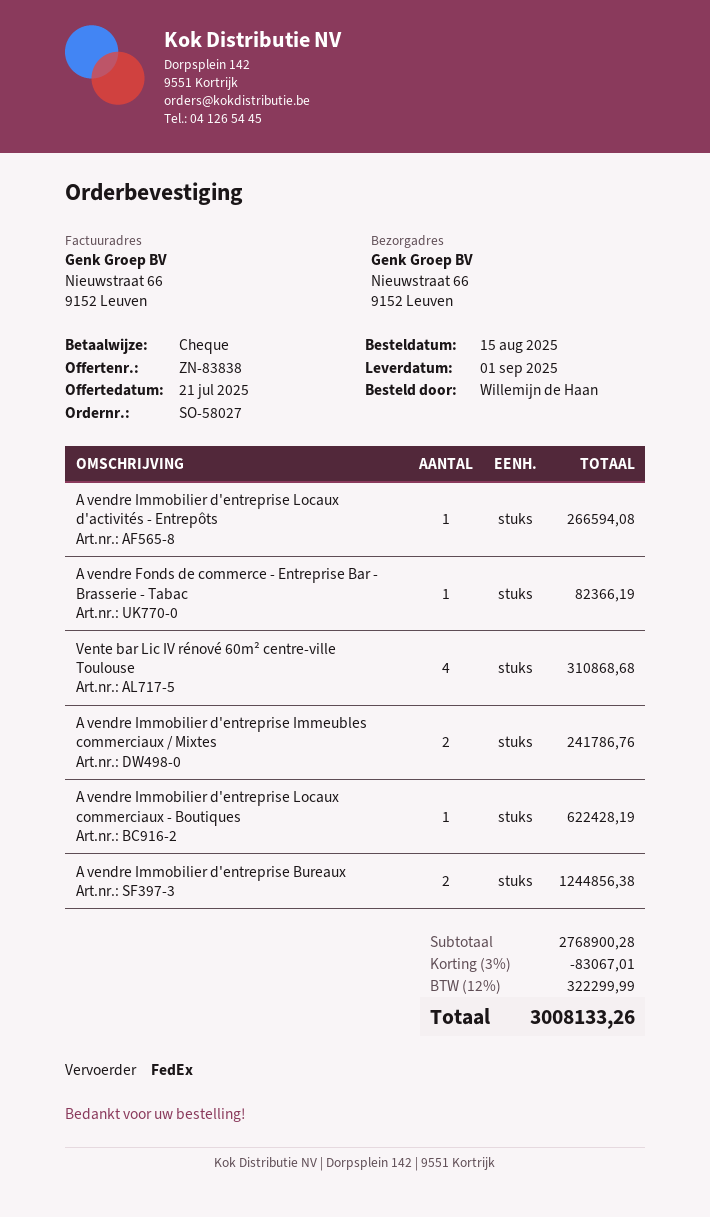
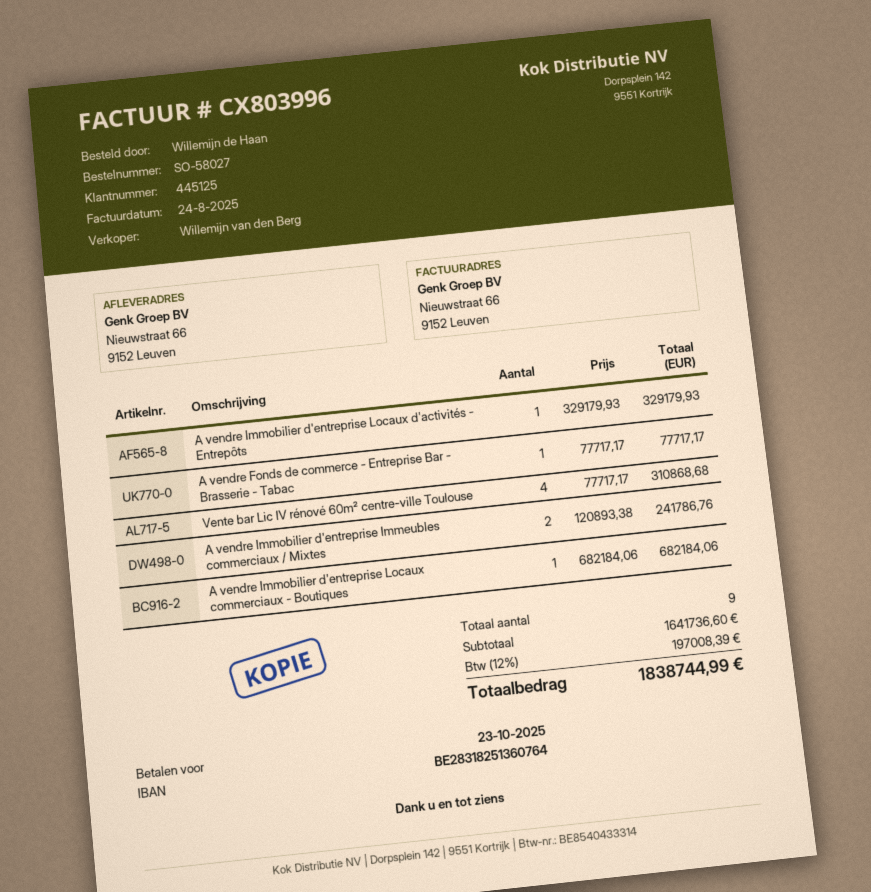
A vendre Immobilier d'entreprise Locaux d'activités - Entrepôts: 1 for 266594.08 -> 1 for 329179.93
A vendre Fonds de commerce - Entreprise Bar - Brasserie - Tabac: 1 for 82366.19 -> 1 for 77717.17
A vendre Immobilier d'entreprise Locaux commerciaux - Boutiques: 1 for 622428.19 -> 1 for 682184.06
A vendre Immobilier d'entreprise Bureaux: 2 for 1244856.38 -> none
subtotal: 2768900.28 -> 1641736.60
discount: 3% = 83067.01 -> none
tax: 12% = 322299.99 -> 12% = 197008.39
total: 3008133.26 -> 1838744.99

